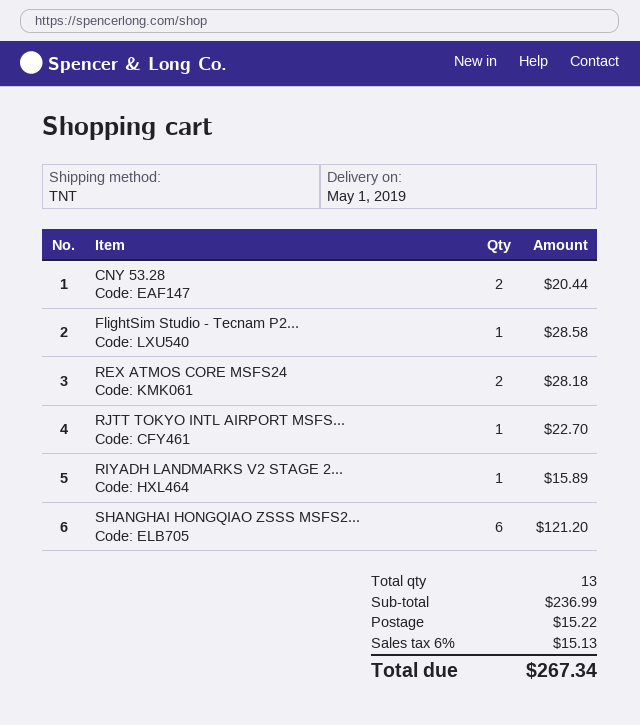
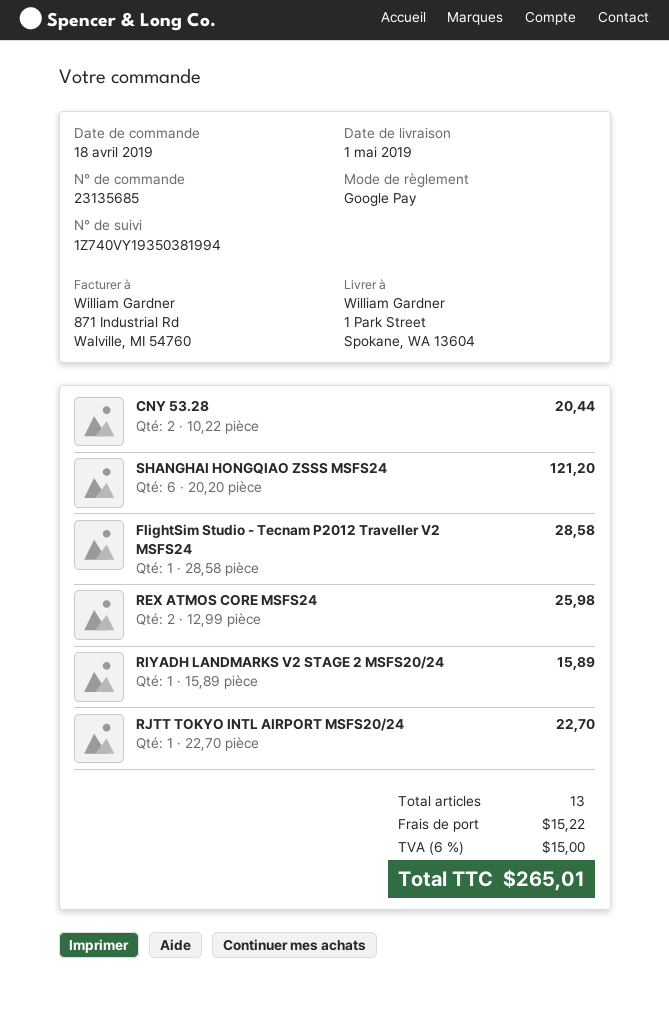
REX ATMOS CORE MSFS24: 2 for 28.18 -> 2 for 25.98
tax: 6% = 15.13 -> 6% = 15.00
total: 267.34 -> 265.01

